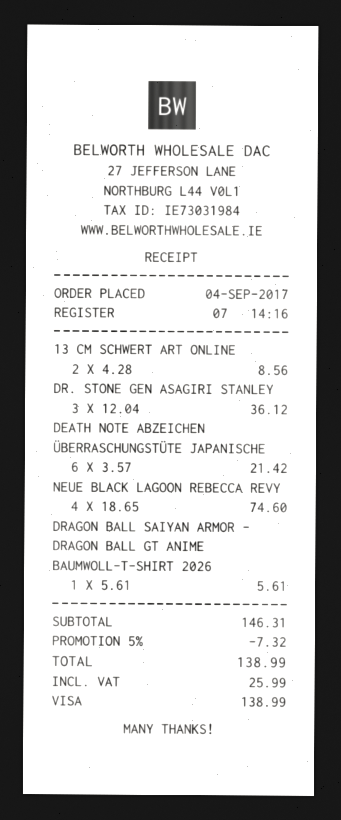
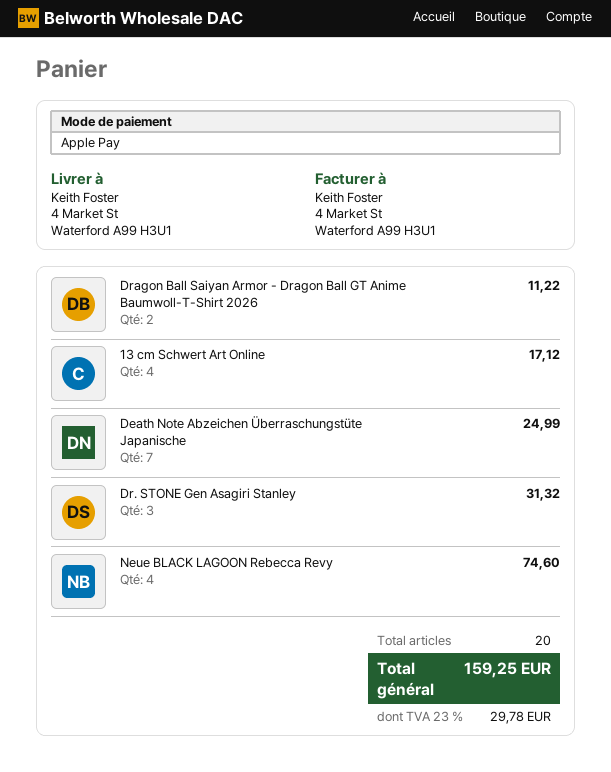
payment method: Visa -> Apple Pay
13 CM SCHWERT ART ONLINE: 2 for 8.56 -> 4 for 17.12
DR. STONE GEN ASAGIRI STANLEY: 3 for 36.12 -> 3 for 31.32
DEATH NOTE ABZEICHEN ÜBERRASCHUNGSTÜTE JAPANISCHE: 6 for 21.42 -> 7 for 24.99
DRAGON BALL SAIYAN ARMOR - DRAGON BALL GT ANIME BAUMWOLL-T-SHIRT 2026: 1 for 5.61 -> 2 for 11.22
discount: 5% = 7.32 -> none
tax: 25.99 -> 29.78
total: 138.99 -> 159.25

